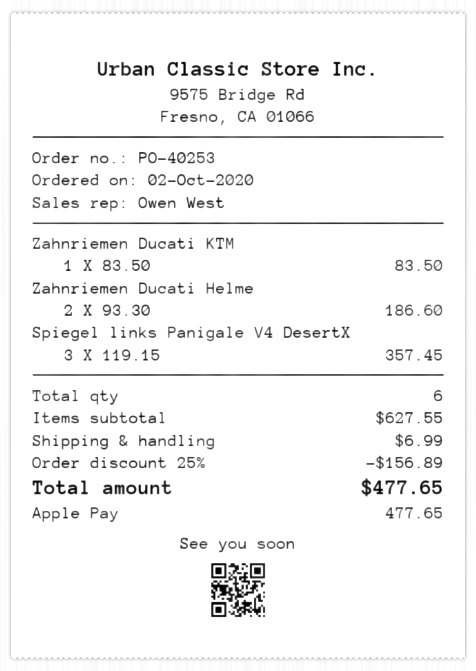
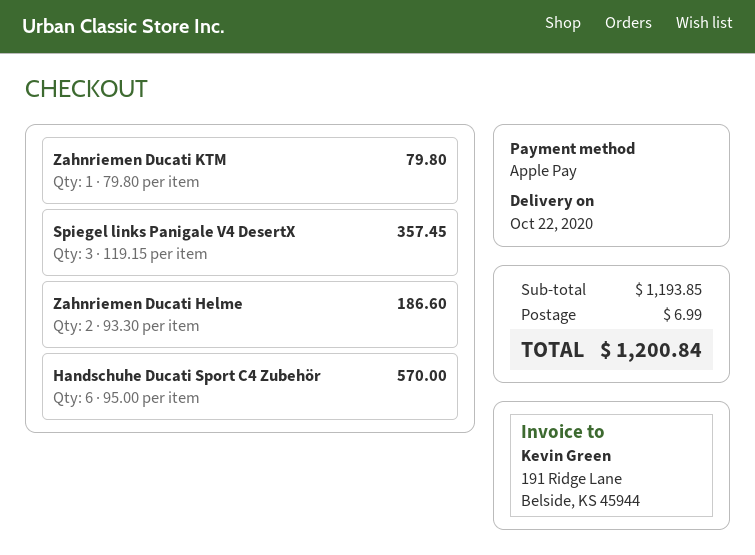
Zahnriemen Ducati KTM: 1 x 83.50 = 83.50 -> 1 x 79.80 = 79.80
Handschuhe Ducati Sport C4 Zubehör: none -> 6 x 95.00 = 570.00
subtotal: 627.55 -> 1193.85
discount: 25% = 156.89 -> none
total: 477.65 -> 1200.84

